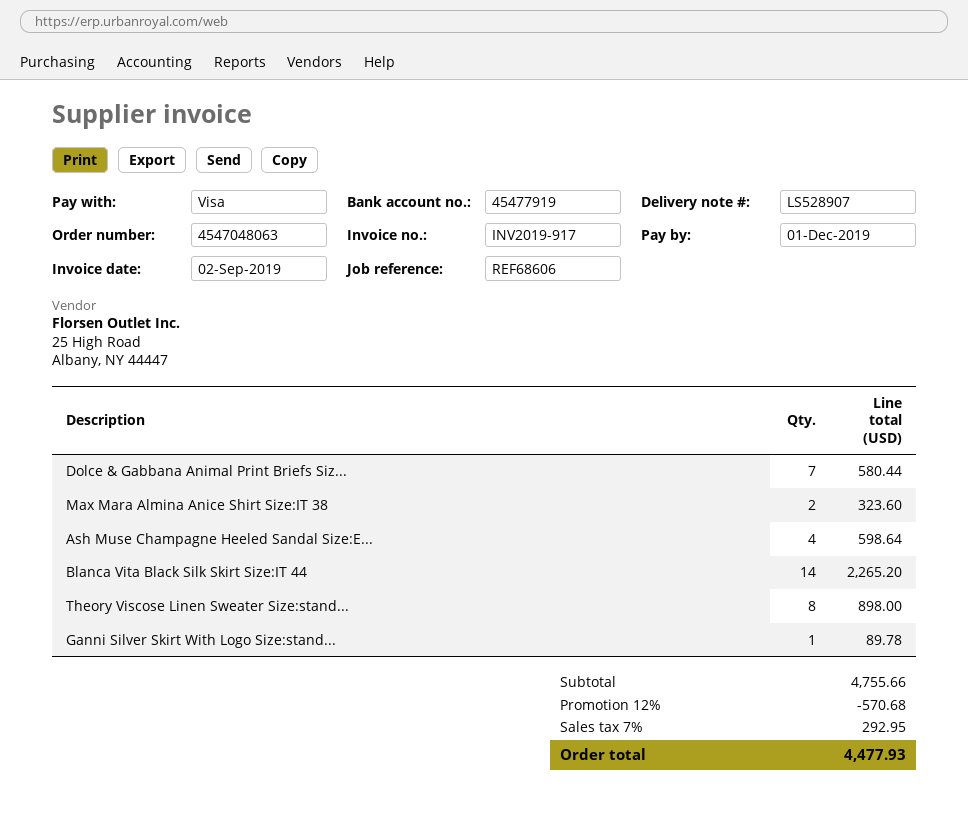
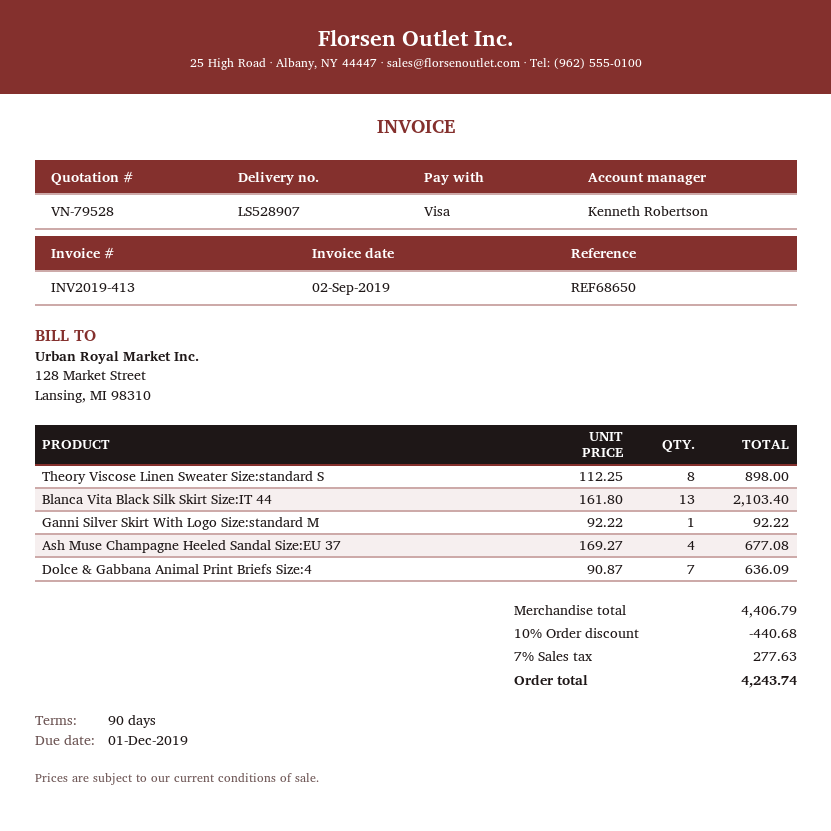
invoice number: INV2019-917 -> INV2019-413
reference: REF68606 -> REF68650
Dolce & Gabbana Animal Print Briefs Siz...: 7 for 580.44 -> 7 for 636.09
Max Mara Almina Anice Shirt Size:IT 38: 2 for 323.60 -> none
Ash Muse Champagne Heeled Sandal Size:E...: 4 for 598.64 -> 4 for 677.08
Blanca Vita Black Silk Skirt Size:IT 44: 14 for 2265.20 -> 13 for 2103.40
Ganni Silver Skirt With Logo Size:stand...: 1 for 89.78 -> 1 for 92.22
subtotal: 4755.66 -> 4406.79
discount: 12% = 570.68 -> 10% = 440.68
tax: 7% = 292.95 -> 7% = 277.63
total: 4477.93 -> 4243.74

